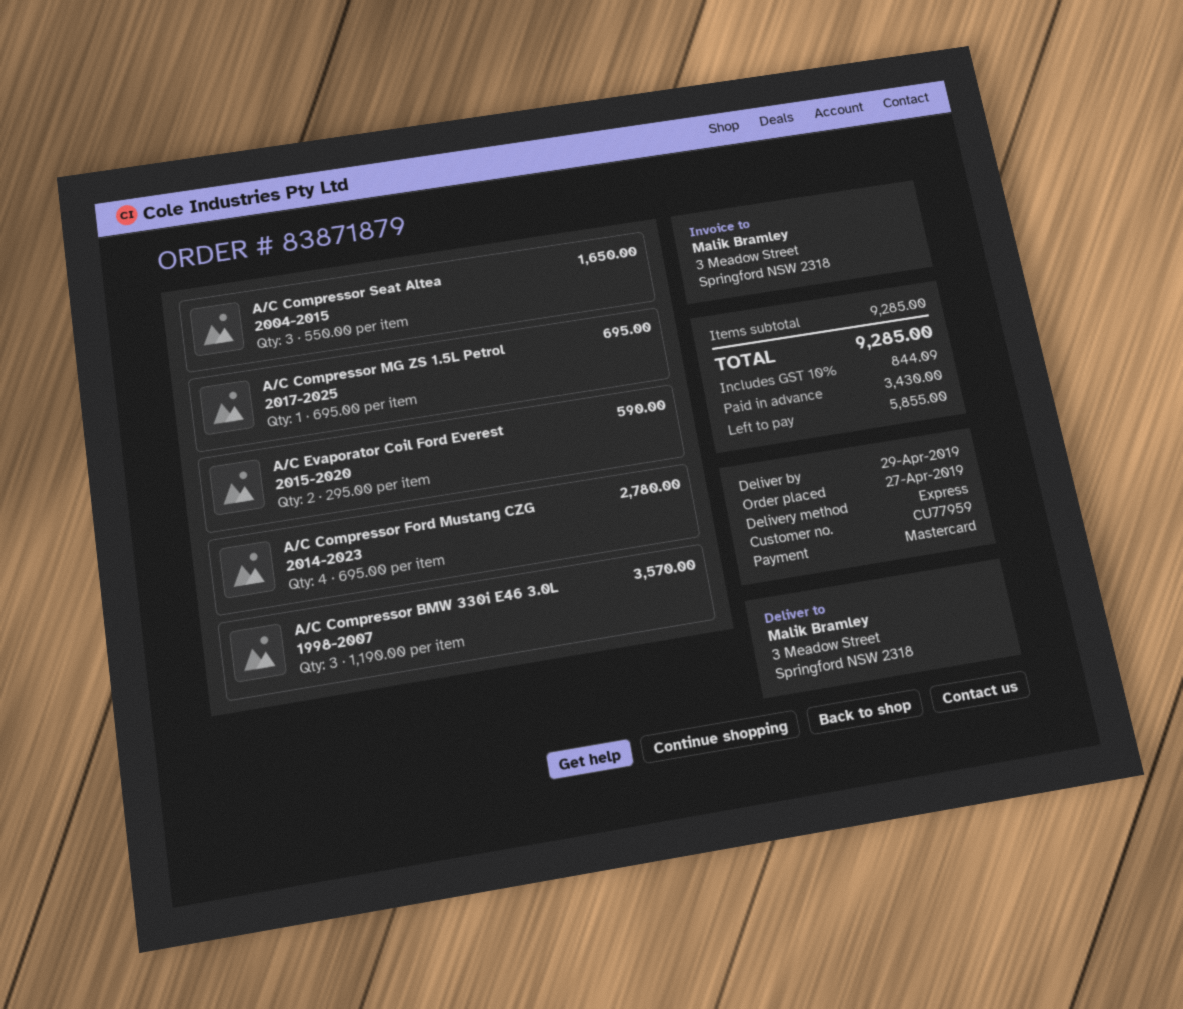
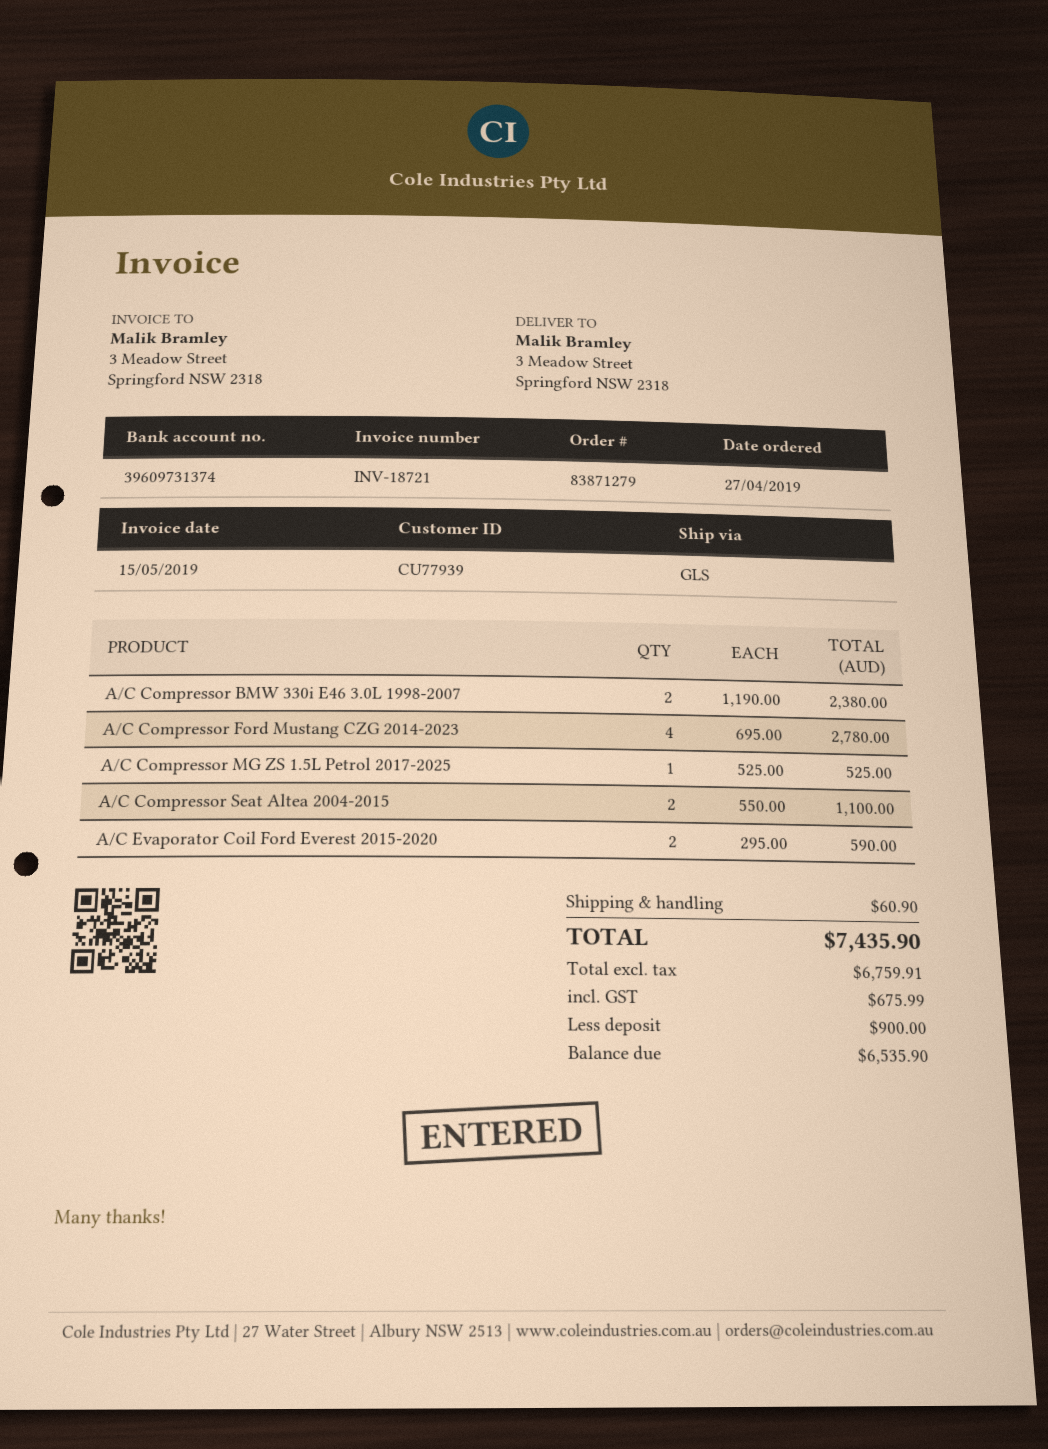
order number: 83871879 -> 83871279
customer number: CU77959 -> CU77939
shipping method: express -> GLS
A/C Compressor Seat Altea 2004-2015: 3 x 550.00 = 1650.00 -> 2 x 550.00 = 1100.00
A/C Compressor MG ZS 1.5L Petrol 2017-2025: 1 x 695.00 = 695.00 -> 1 x 525.00 = 525.00
A/C Compressor BMW 330i E46 3.0L 1998-2007: 3 x 1190.00 = 3570.00 -> 2 x 1190.00 = 2380.00
shipping: none -> 60.90
tax: 844.09 -> 675.99
total: 9285.00 -> 7435.90
deposit: 3430.00 -> 900.00
balance: 5855.00 -> 6535.90

